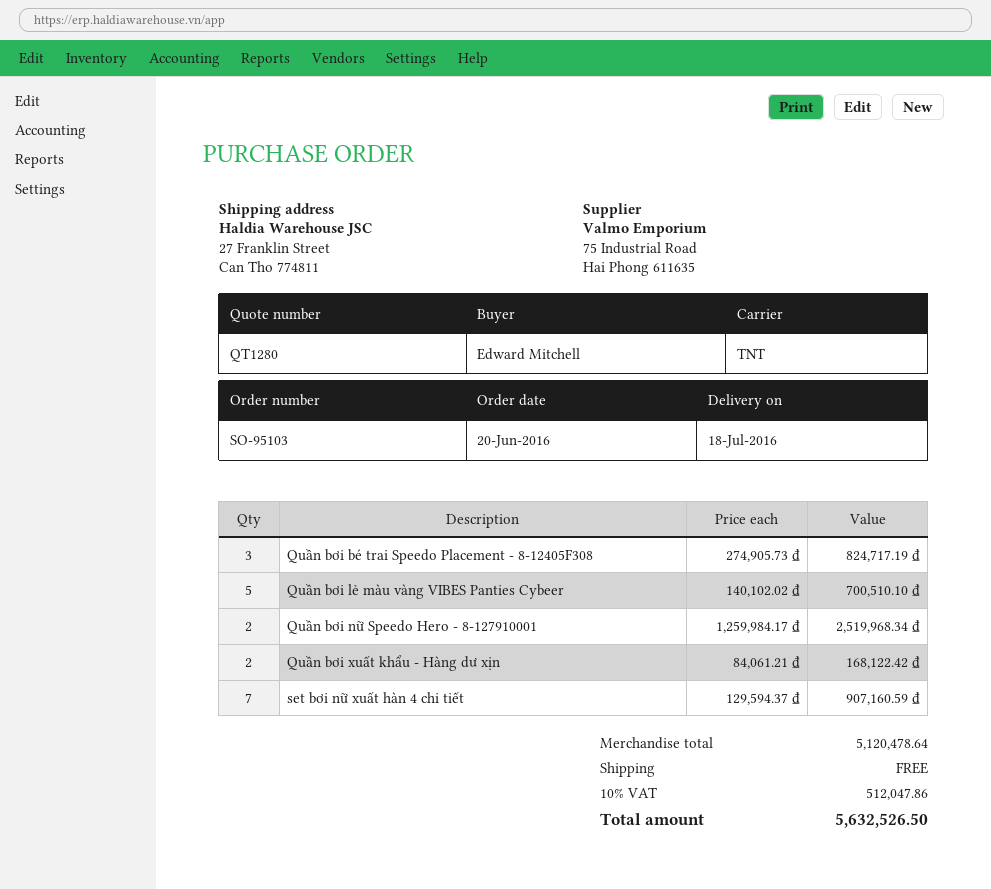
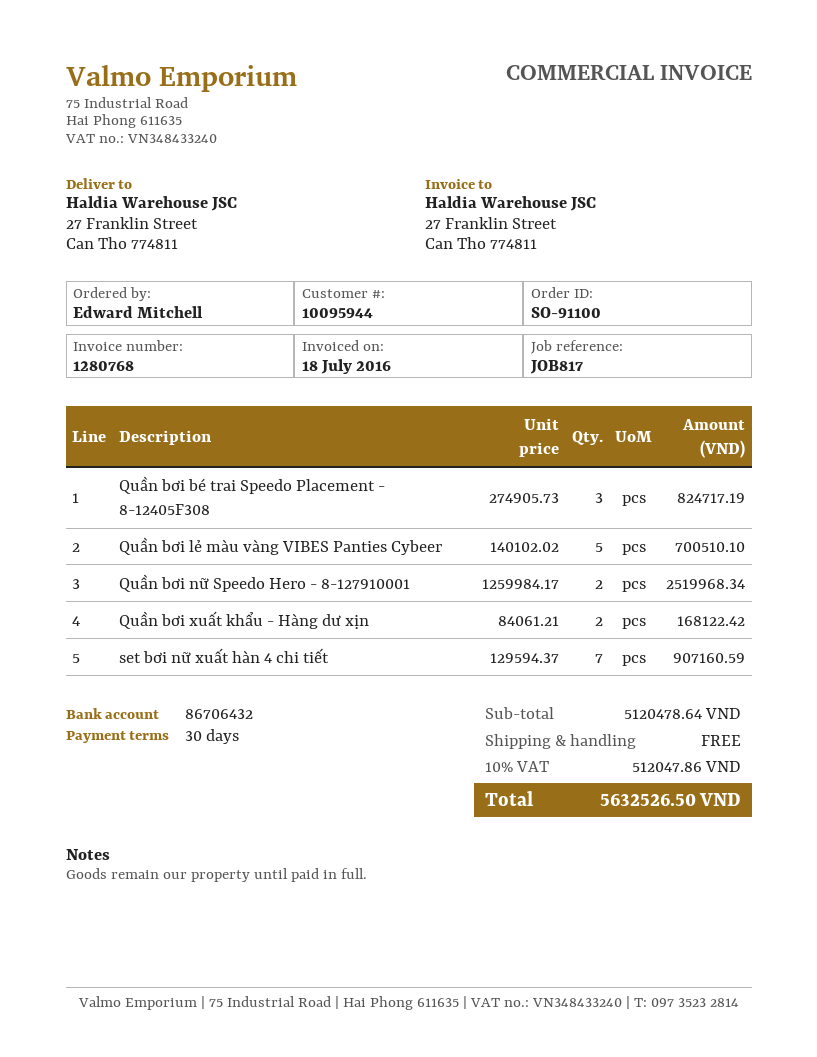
order number: SO-95103 -> SO-91100

